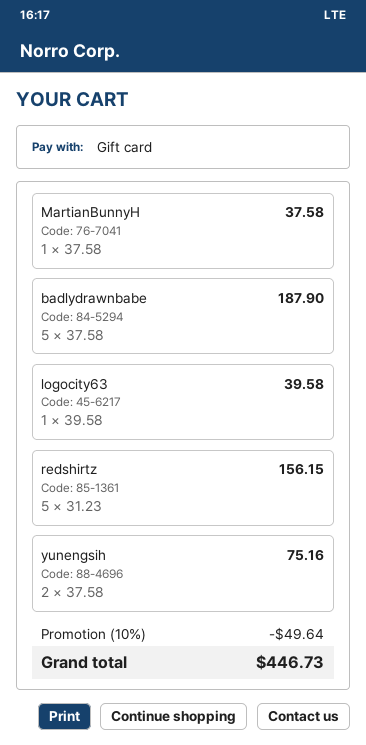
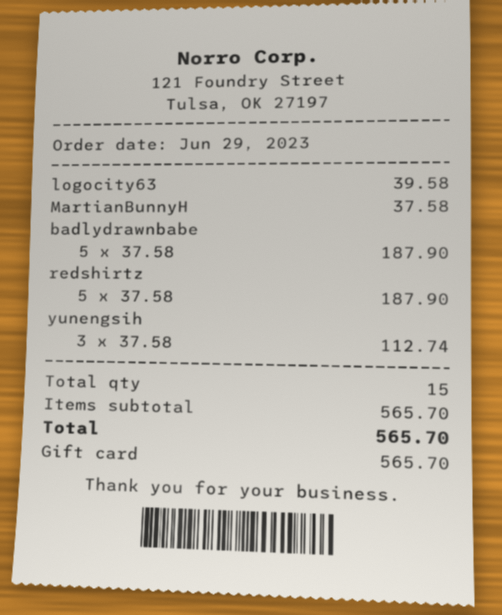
redshirtz: 5 x 31.23 = 156.15 -> 5 x 37.58 = 187.90
yunengsih: 2 x 37.58 = 75.16 -> 3 x 37.58 = 112.74
discount: 10% = 49.64 -> none
total: 446.73 -> 565.70

